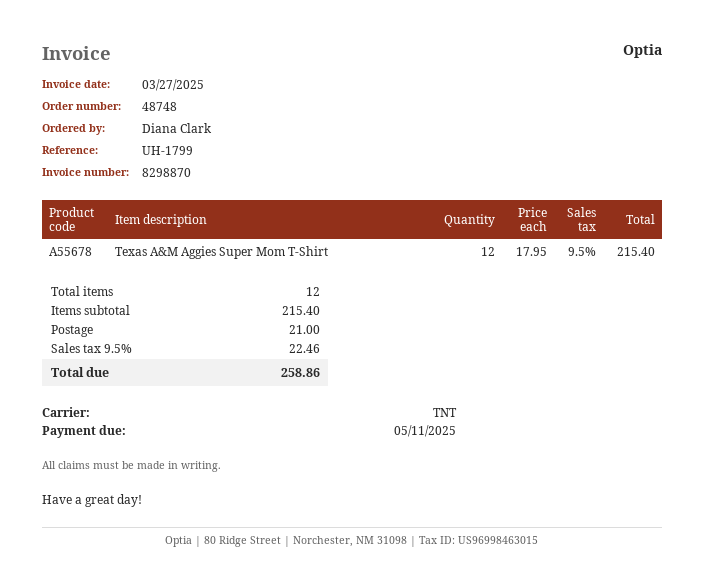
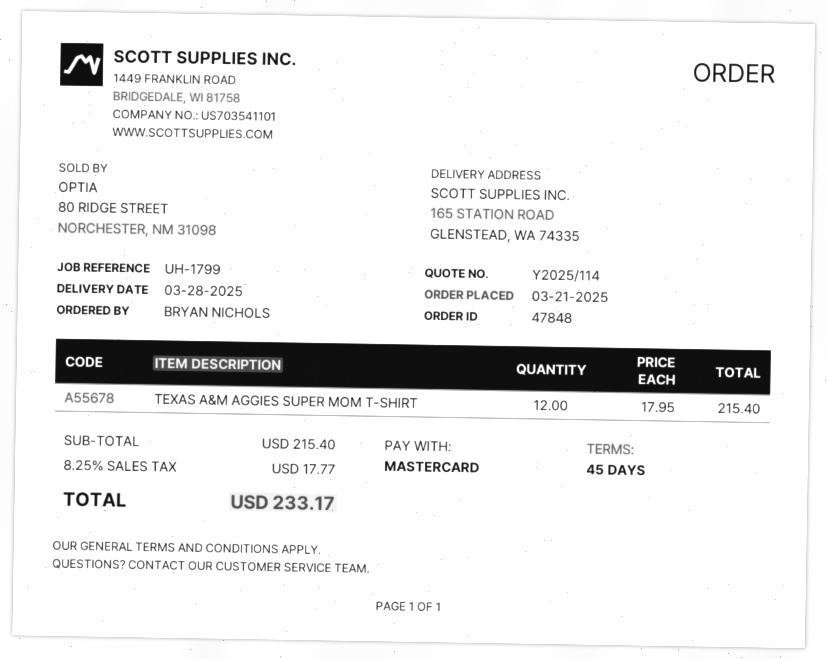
order number: 48748 -> 47848
ordered by: Diana Clark -> BRYAN NICHOLS
shipping: 21.00 -> none
tax: 9.5% = 22.46 -> 8.25% = 17.77
total: 258.86 -> 233.17

